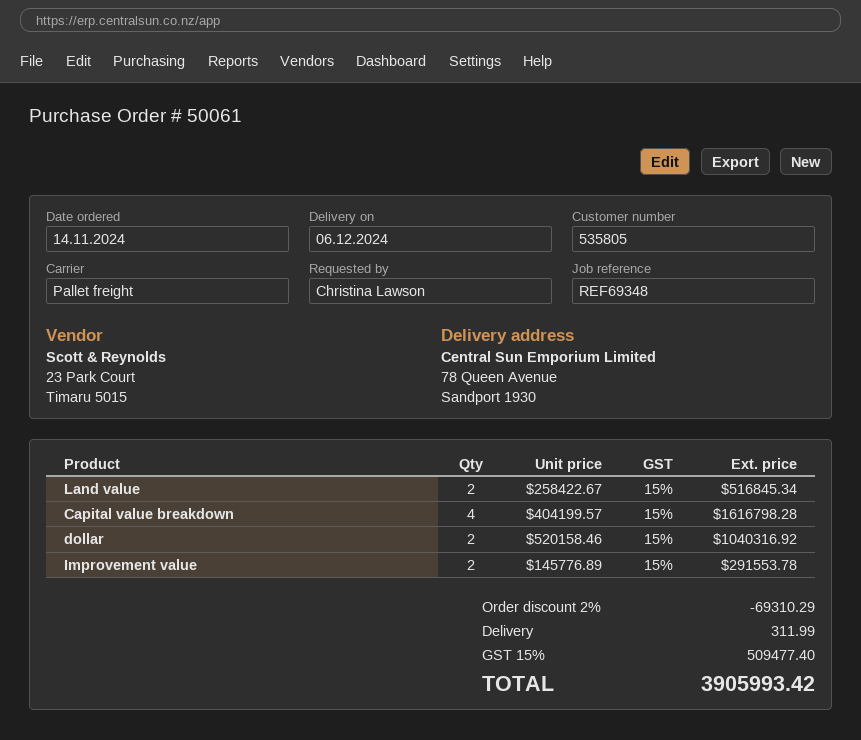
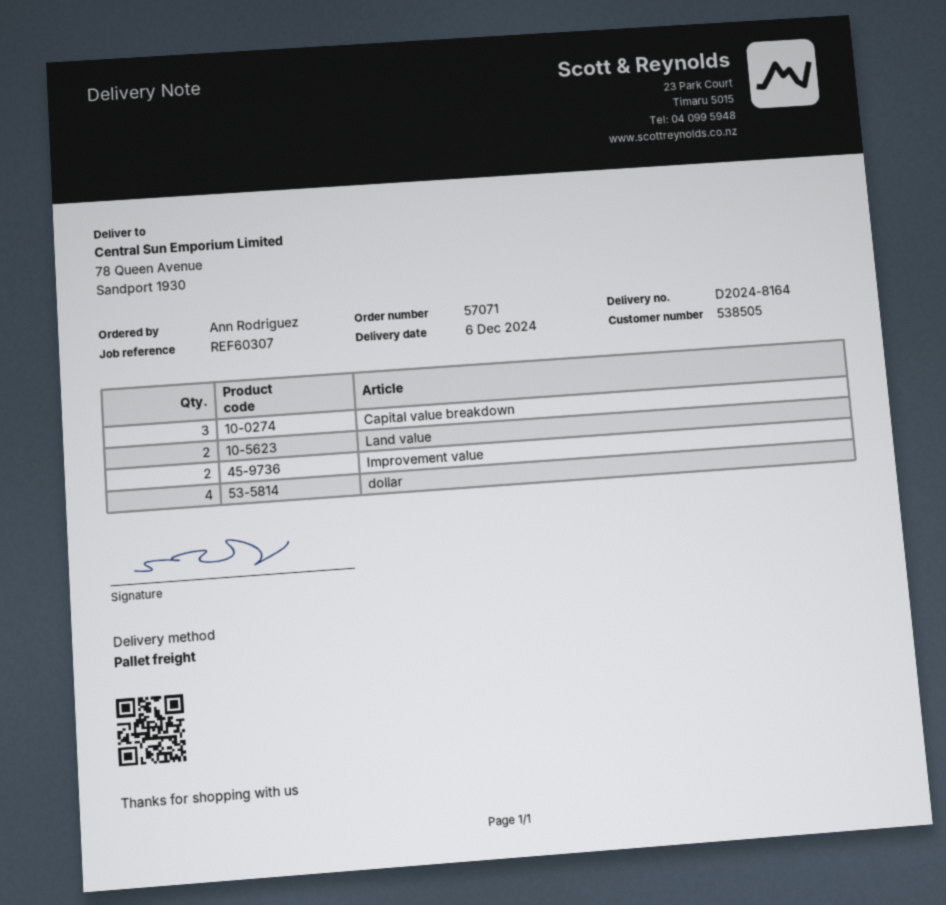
order number: 50061 -> 57071
customer number: 535805 -> 538505
reference: REF69348 -> REF60307
ordered by: Christina Lawson -> Ann Rodriguez
Capital value breakdown: 4 -> 3
dollar: 2 -> 4

